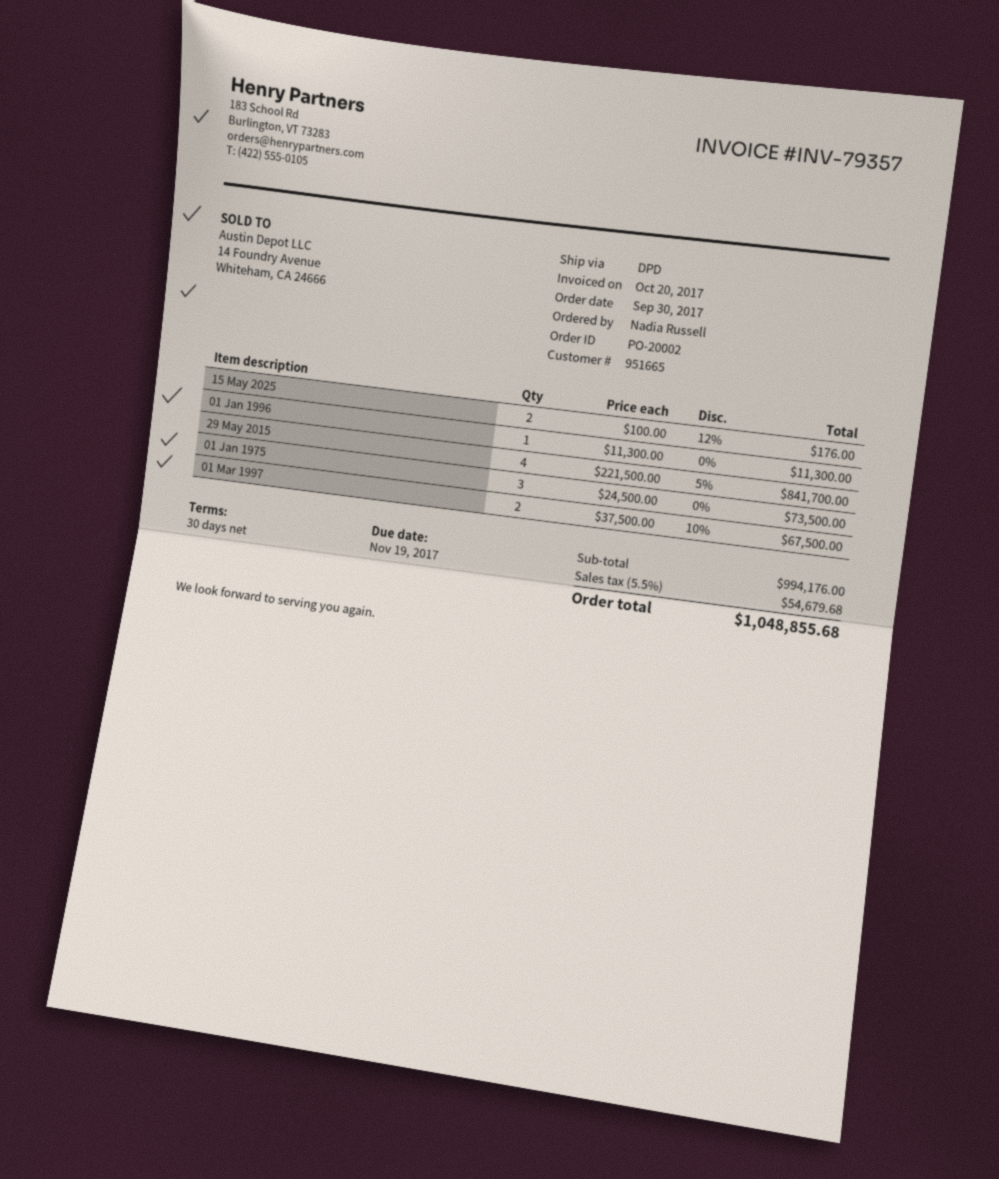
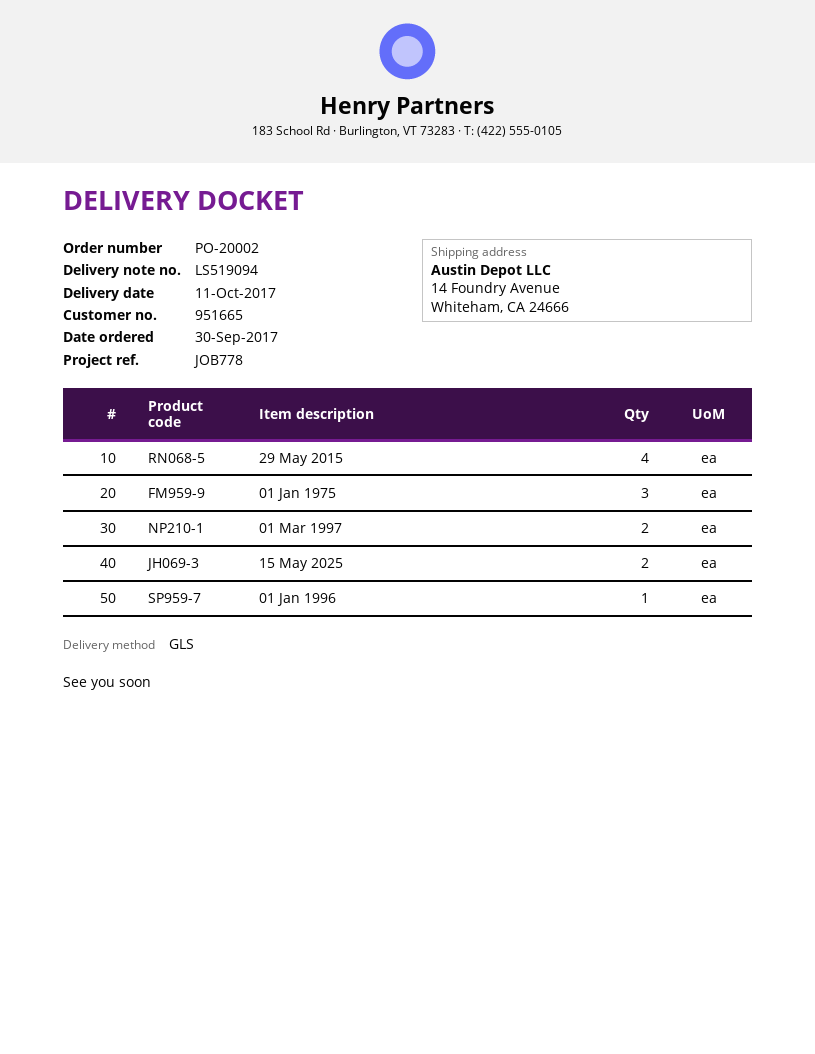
shipping method: DPD -> GLS

